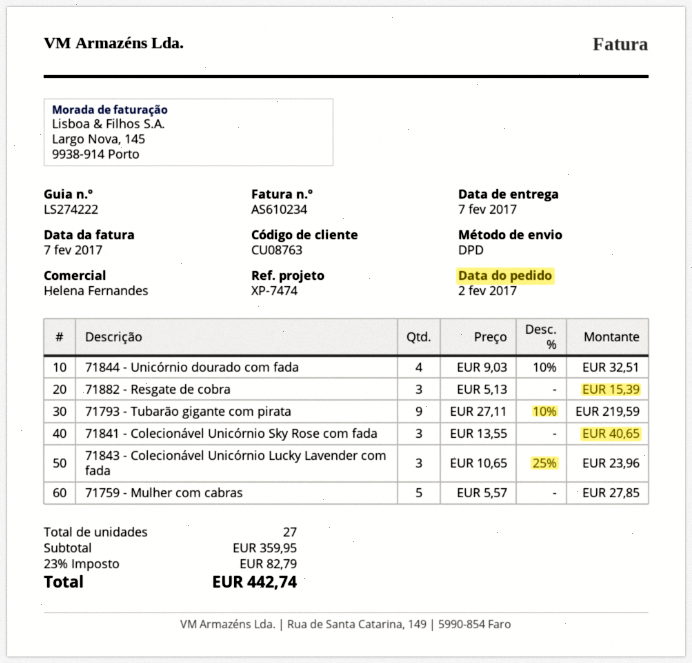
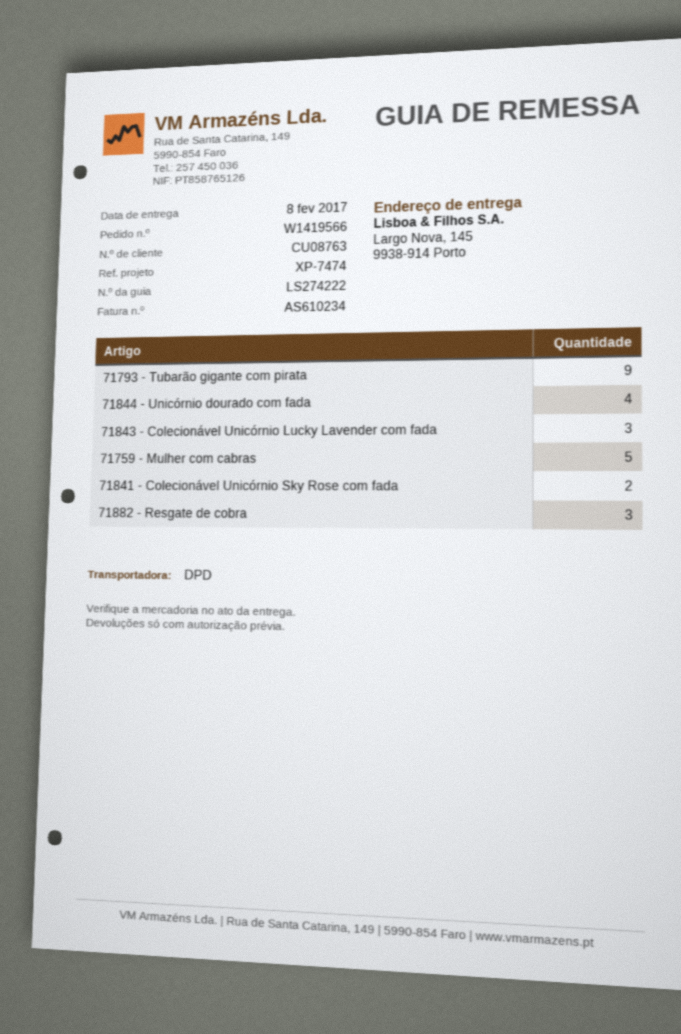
delivery date: 2017-02-07 -> 2017-02-08
71841 - Colecionável Unicórnio Sky Rose com fada: 3 -> 2

